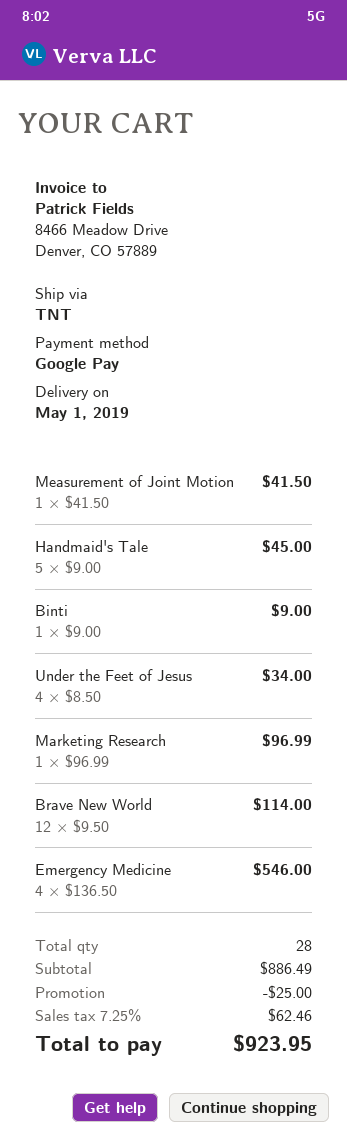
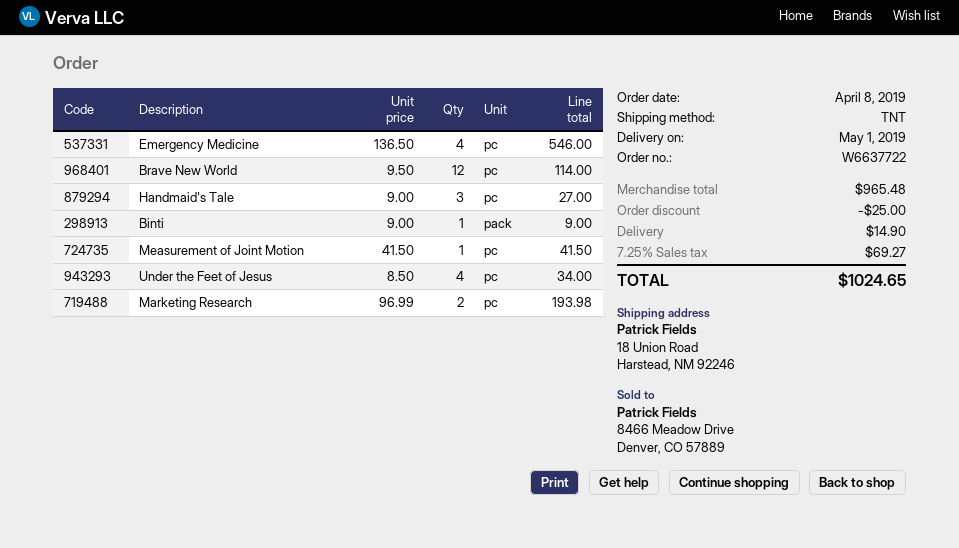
Handmaid's Tale: 5 x 9.00 = 45.00 -> 3 x 9.00 = 27.00
Marketing Research: 1 x 96.99 = 96.99 -> 2 x 96.99 = 193.98
subtotal: 886.49 -> 965.48
shipping: none -> 14.90
tax: 7.25% = 62.46 -> 7.25% = 69.27
total: 923.95 -> 1024.65

